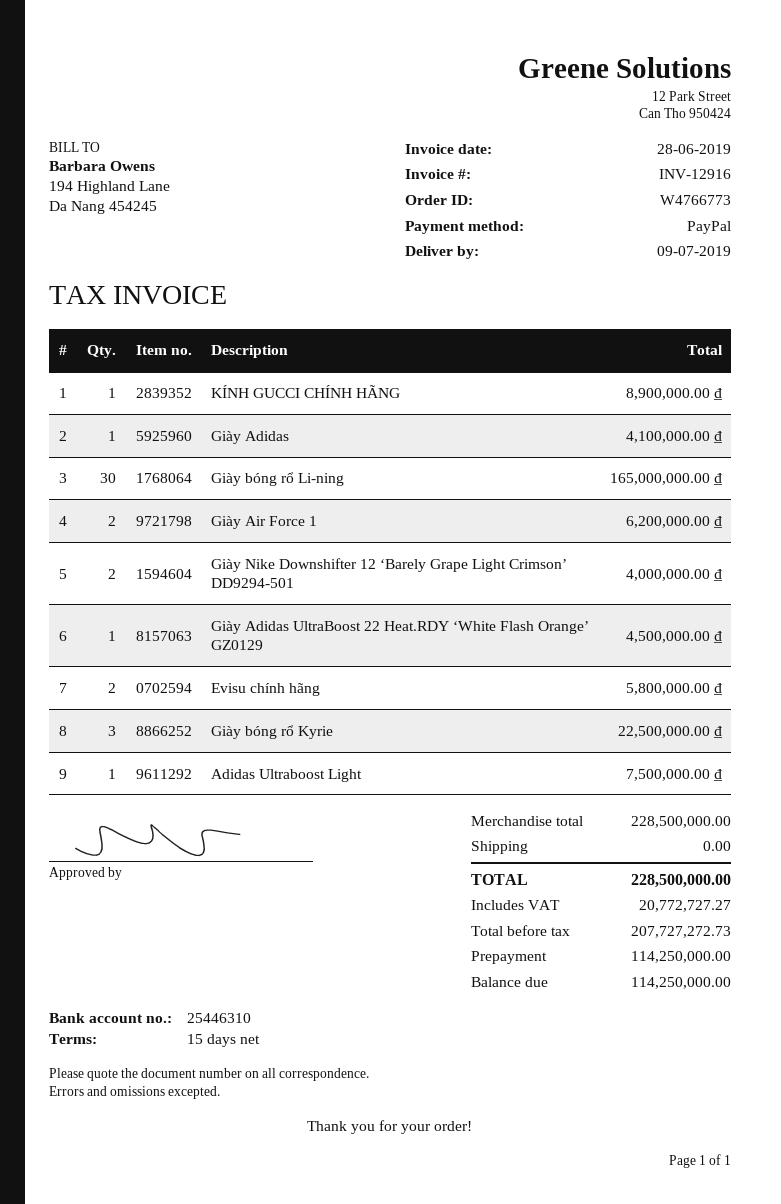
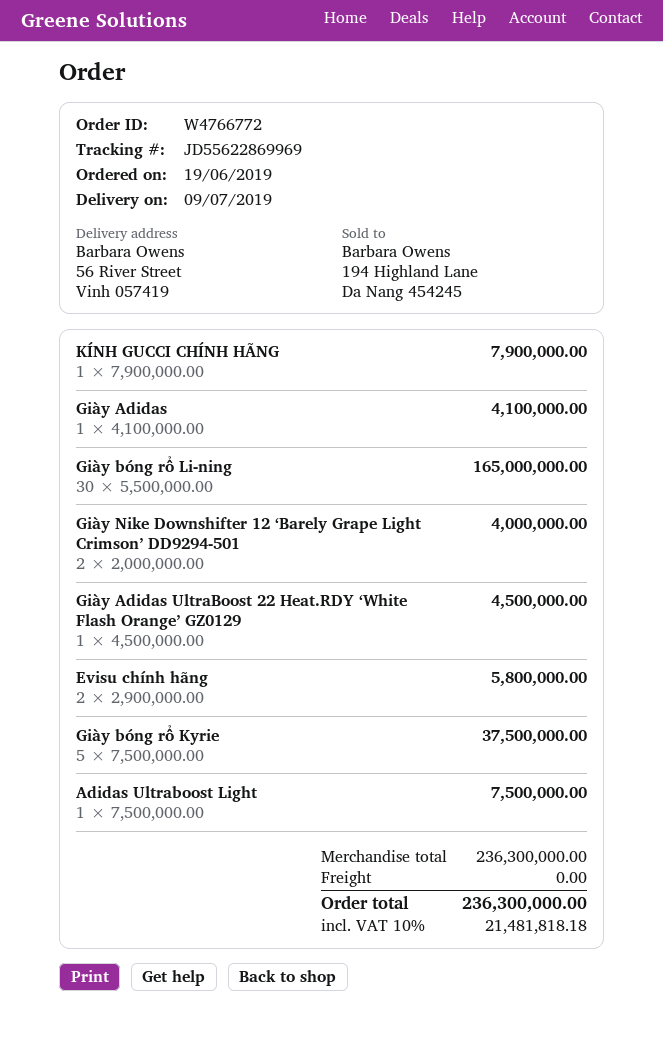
order number: W4766773 -> W4766772
KÍNH GUCCI CHÍNH HÃNG: 1 for 8900000.00 -> 1 for 7900000.00
Giày Air Force 1: 2 for 6200000.00 -> none
Giày bóng rổ Kyrie: 3 for 22500000.00 -> 5 for 37500000.00
subtotal: 228500000.00 -> 236300000.00
tax: 20772727.27 -> 21481818.18
total: 228500000.00 -> 236300000.00

